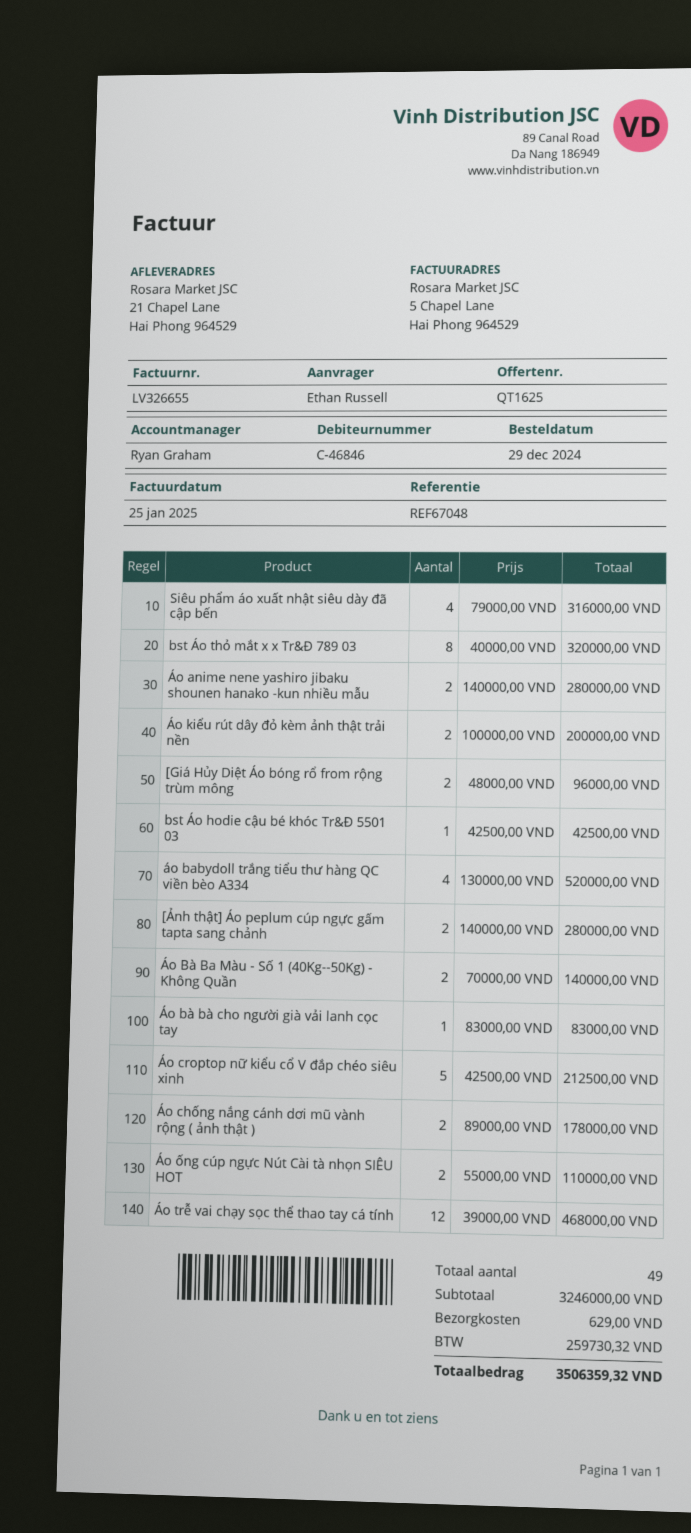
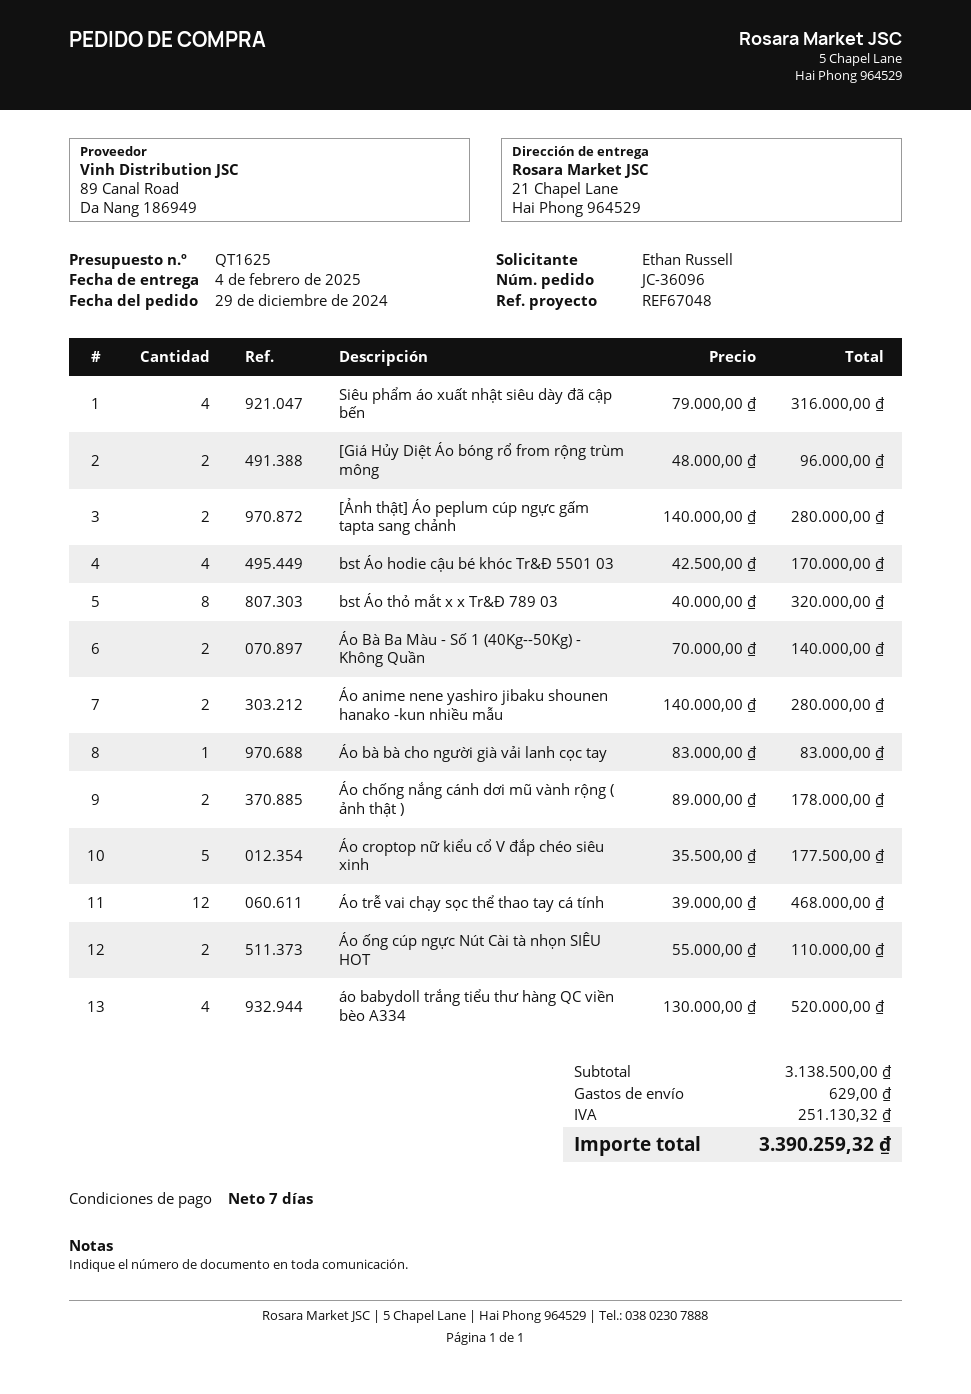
Áo kiểu rút dây đỏ kèm ảnh thật trải nền: 2 x 100000.00 = 200000.00 -> none
bst Áo hodie cậu bé khóc Tr&Đ 5501 03: 1 x 42500.00 = 42500.00 -> 4 x 42500.00 = 170000.00
Áo croptop nữ kiểu cổ V đắp chéo siêu xinh: 5 x 42500.00 = 212500.00 -> 5 x 35500.00 = 177500.00
subtotal: 3246000.00 -> 3138500.00
tax: 259730.32 -> 251130.32
total: 3506359.32 -> 3390259.32

